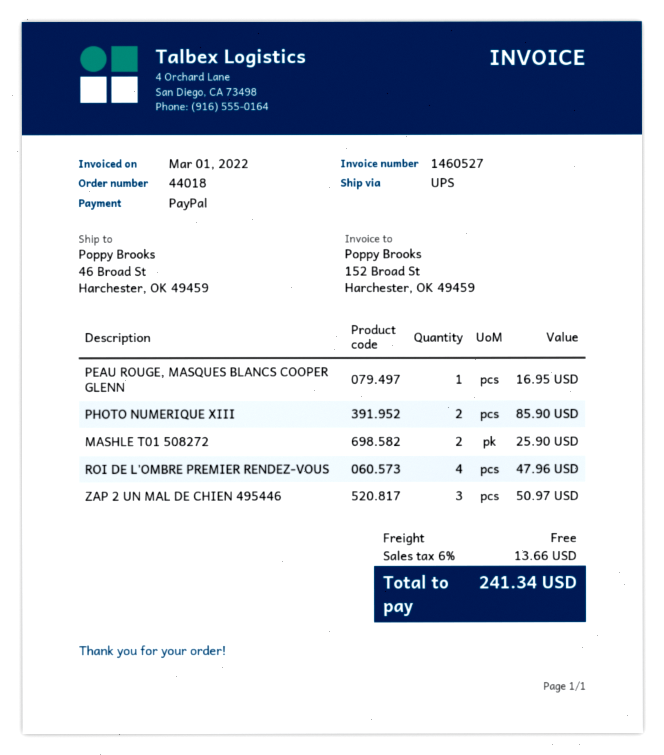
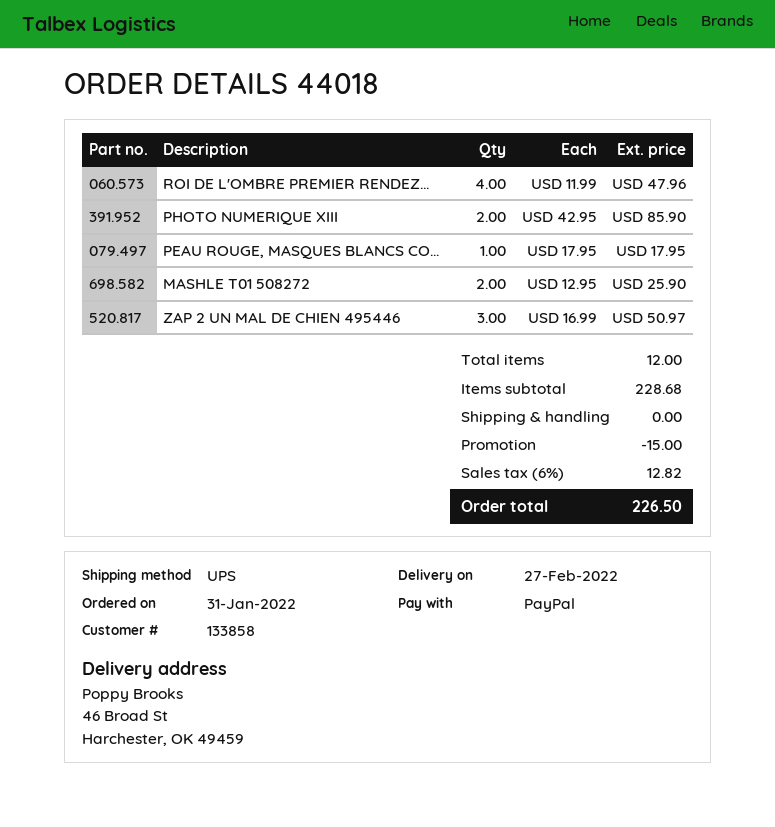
PEAU ROUGE, MASQUES BLANCS COOPER GLENN: 1 for 16.95 -> 1 for 17.95
discount: none -> 15.00
tax: 6% = 13.66 -> 6% = 12.82
total: 241.34 -> 226.50

